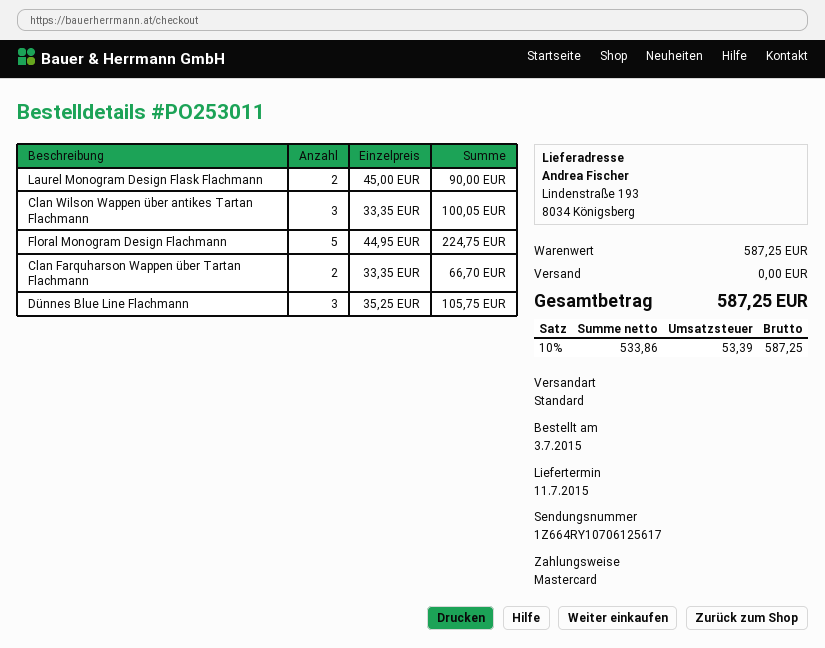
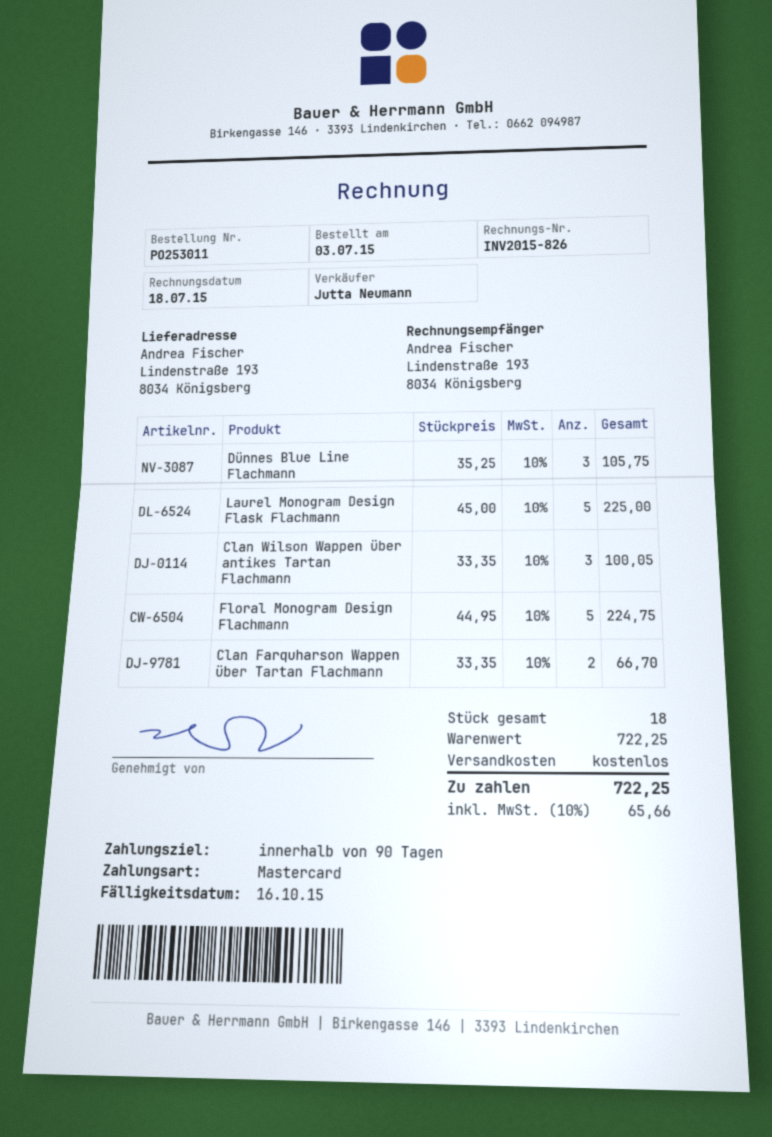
Laurel Monogram Design Flask Flachmann: 2 x 45.00 = 90.00 -> 5 x 45.00 = 225.00
subtotal: 587.25 -> 722.25
tax: 10% = 53.39 -> 10% = 65.66
total: 587.25 -> 722.25

